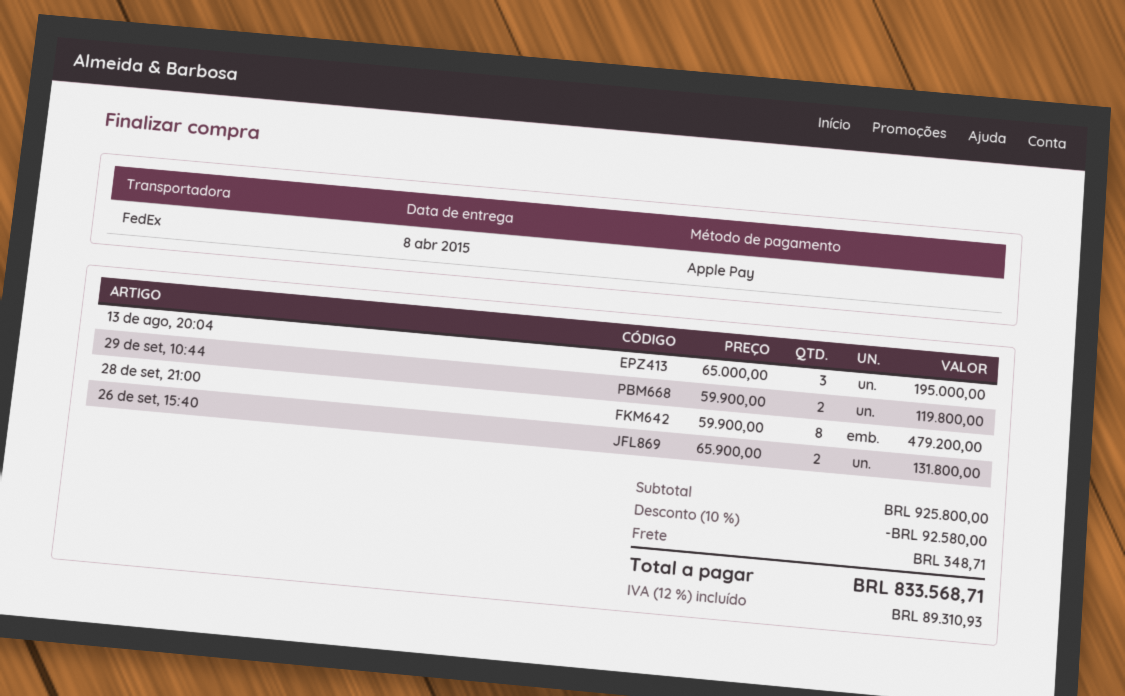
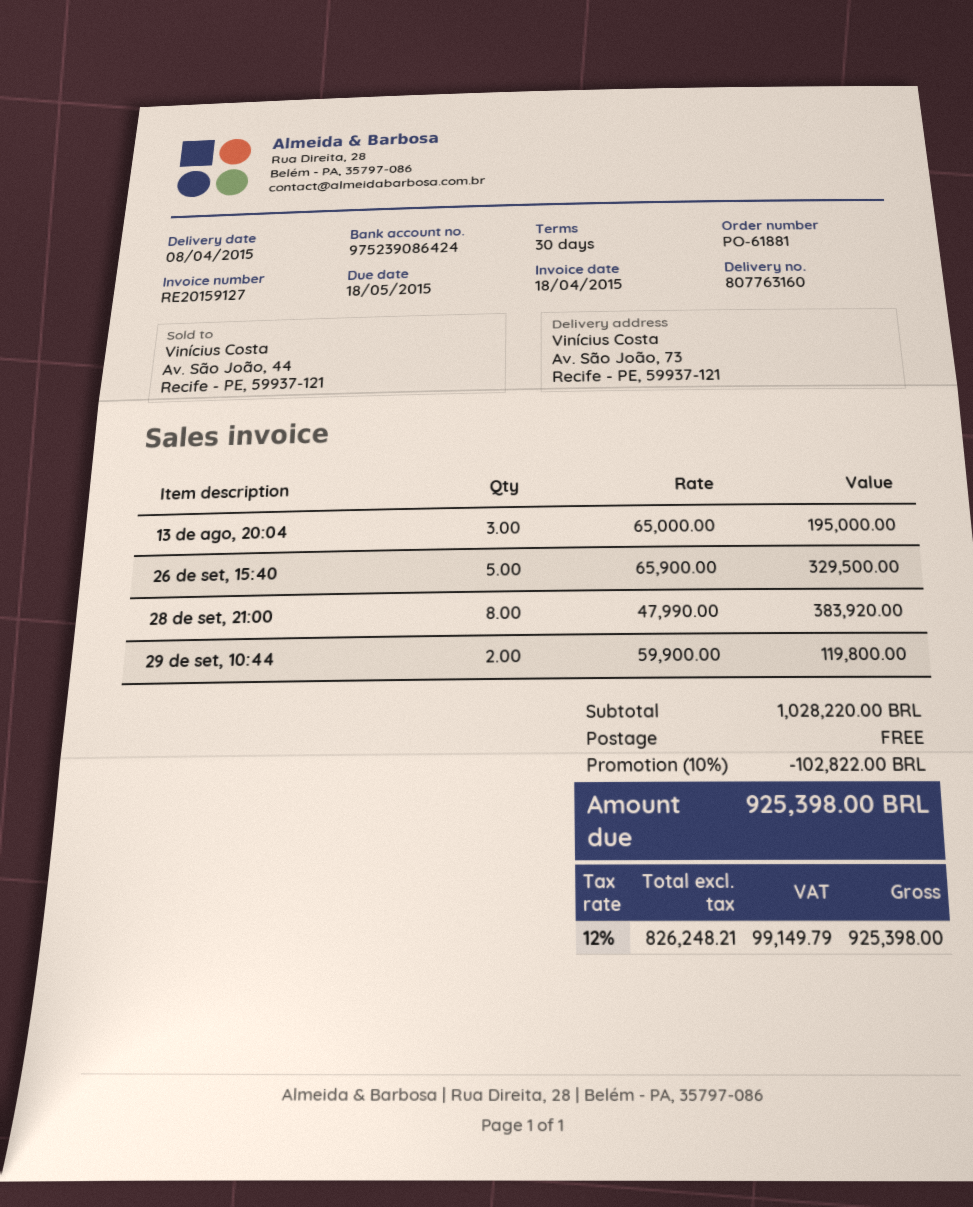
28 de set, 21:00: 8 x 59900.00 = 479200.00 -> 8 x 47990.00 = 383920.00
26 de set, 15:40: 2 x 65900.00 = 131800.00 -> 5 x 65900.00 = 329500.00
subtotal: 925800.00 -> 1028220.00
discount: 10% = 92580.00 -> 10% = 102822.00
shipping: 348.71 -> 0.00
tax: 12% = 89310.93 -> 12% = 99149.79
total: 833568.71 -> 925398.00

